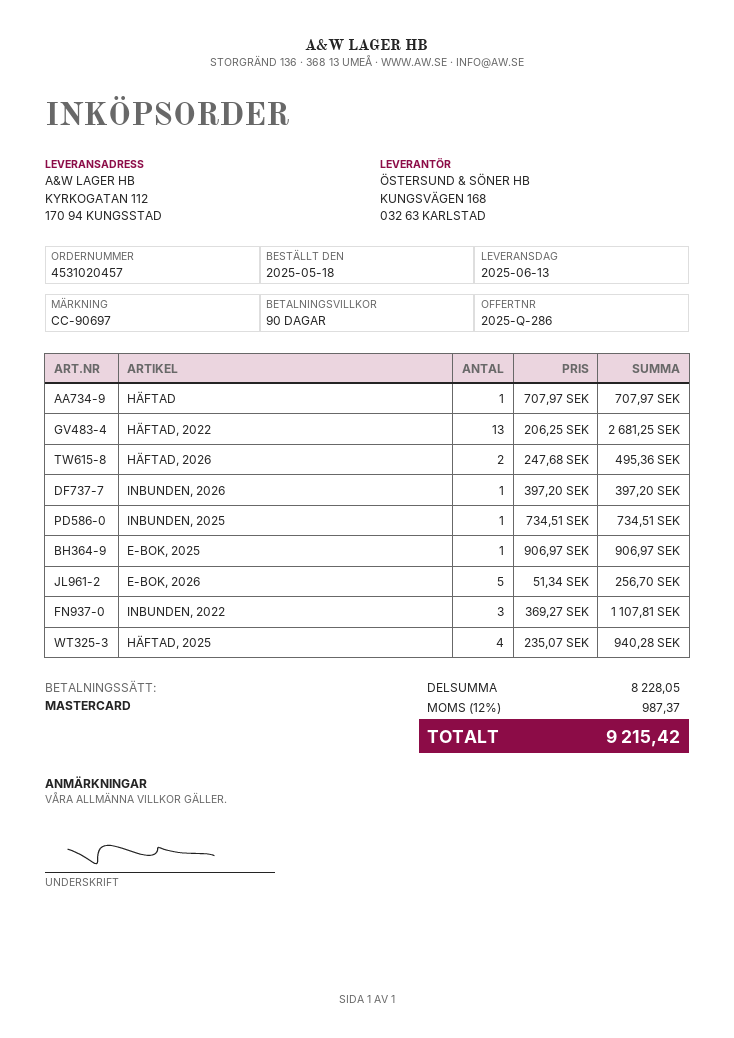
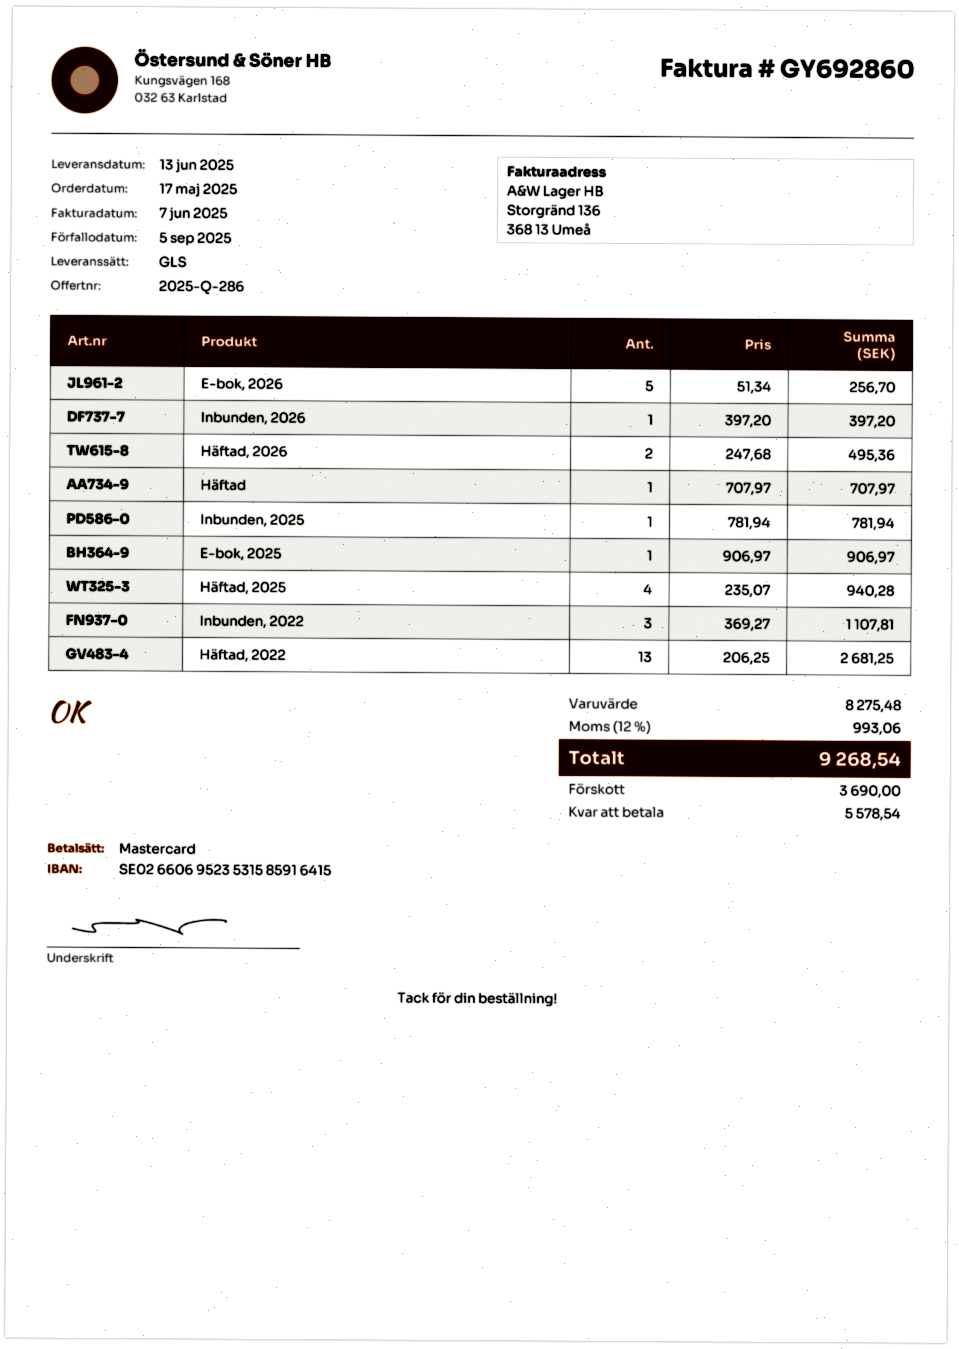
order date: 2025-05-18 -> 2025-05-17
INBUNDEN, 2025: 1 x 734.51 = 734.51 -> 1 x 781.94 = 781.94
subtotal: 8228.05 -> 8275.48
tax: 12% = 987.37 -> 12% = 993.06
total: 9215.42 -> 9268.54

